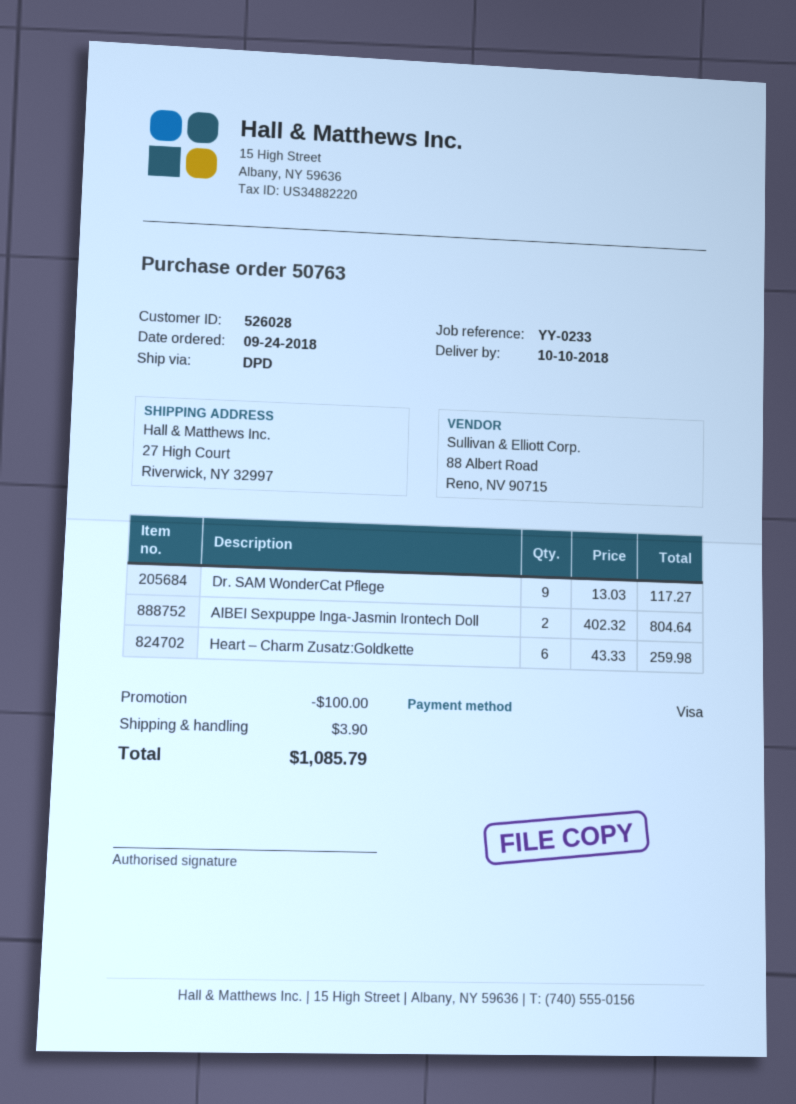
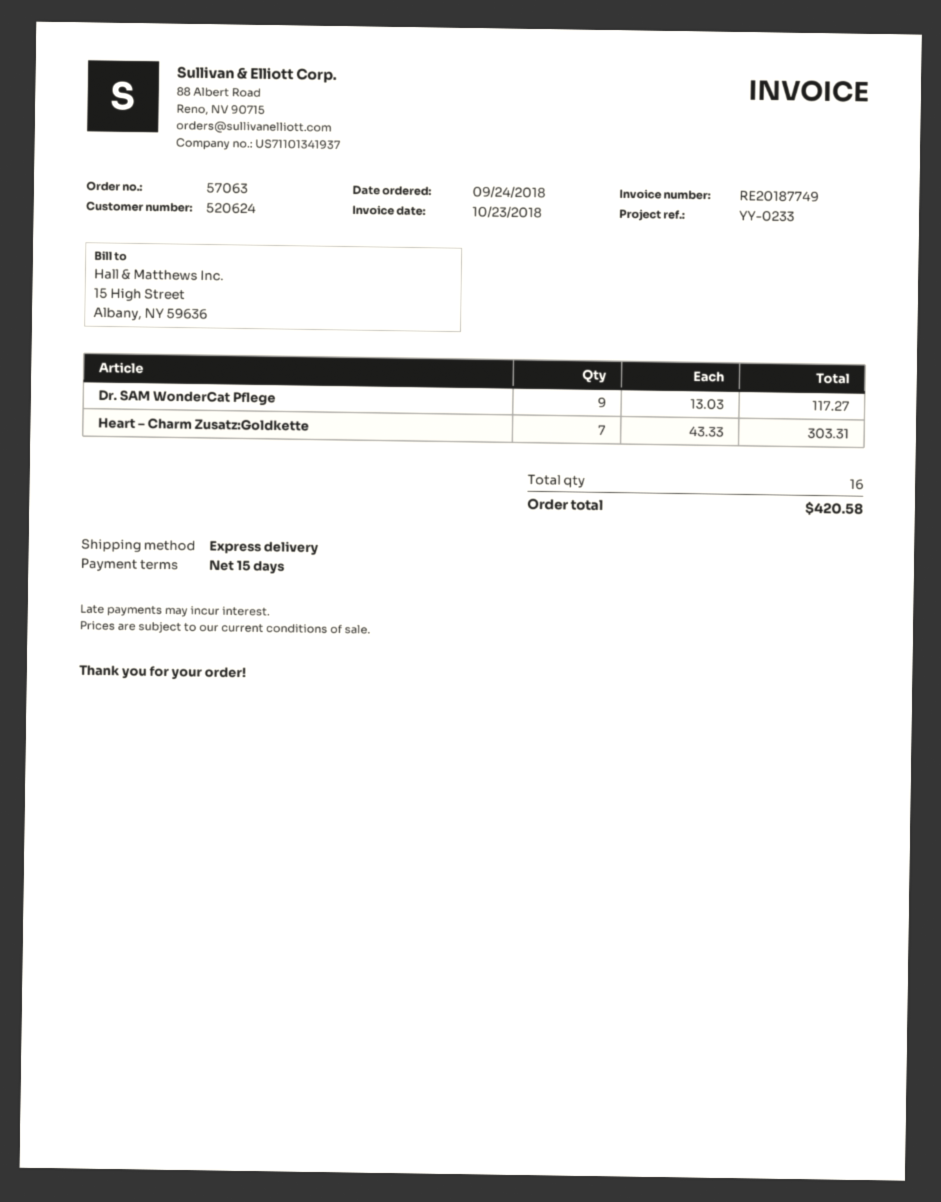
order number: 50763 -> 57063
customer number: 526028 -> 520624
shipping method: DPD -> express
AIBEI Sexpuppe Inga-Jasmin Irontech Doll: 2 x 402.32 = 804.64 -> none
Heart – Charm Zusatz:Goldkette: 6 x 43.33 = 259.98 -> 7 x 43.33 = 303.31
discount: 100.00 -> none
shipping: 3.90 -> none
total: 1085.79 -> 420.58

